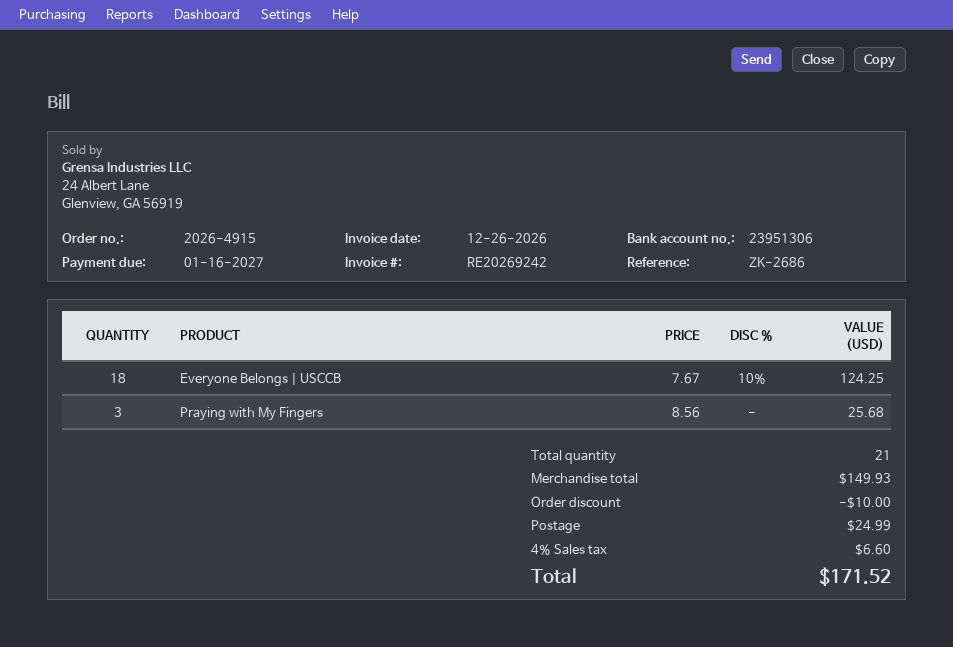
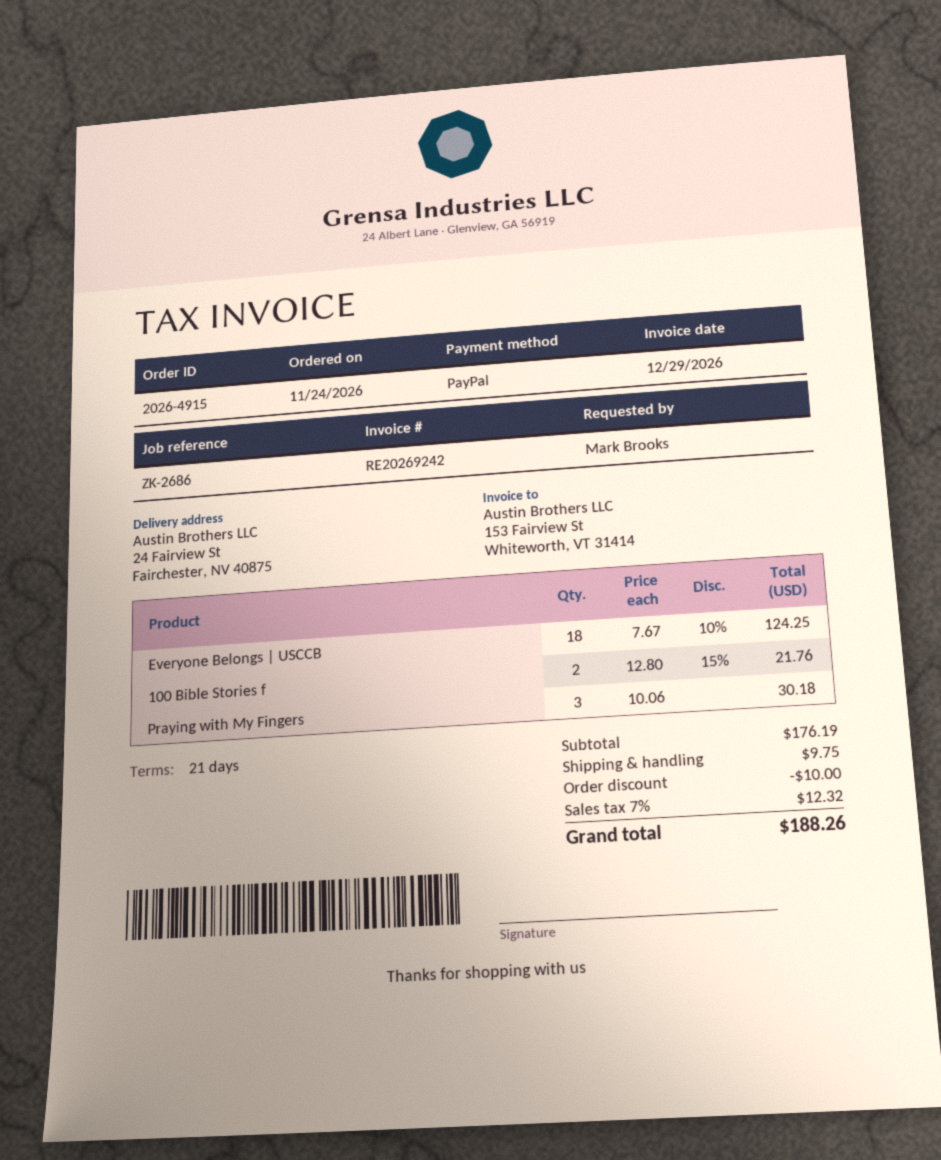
invoice date: 2026-12-26 -> 2026-12-29
Praying with My Fingers: 3 x 8.56 = 25.68 -> 3 x 10.06 = 30.18
100 Bible Stories f: none -> 2 x 12.80 - 15% = 21.76
subtotal: 149.93 -> 176.19
shipping: 24.99 -> 9.75
tax: 4% = 6.60 -> 7% = 12.32
total: 171.52 -> 188.26

